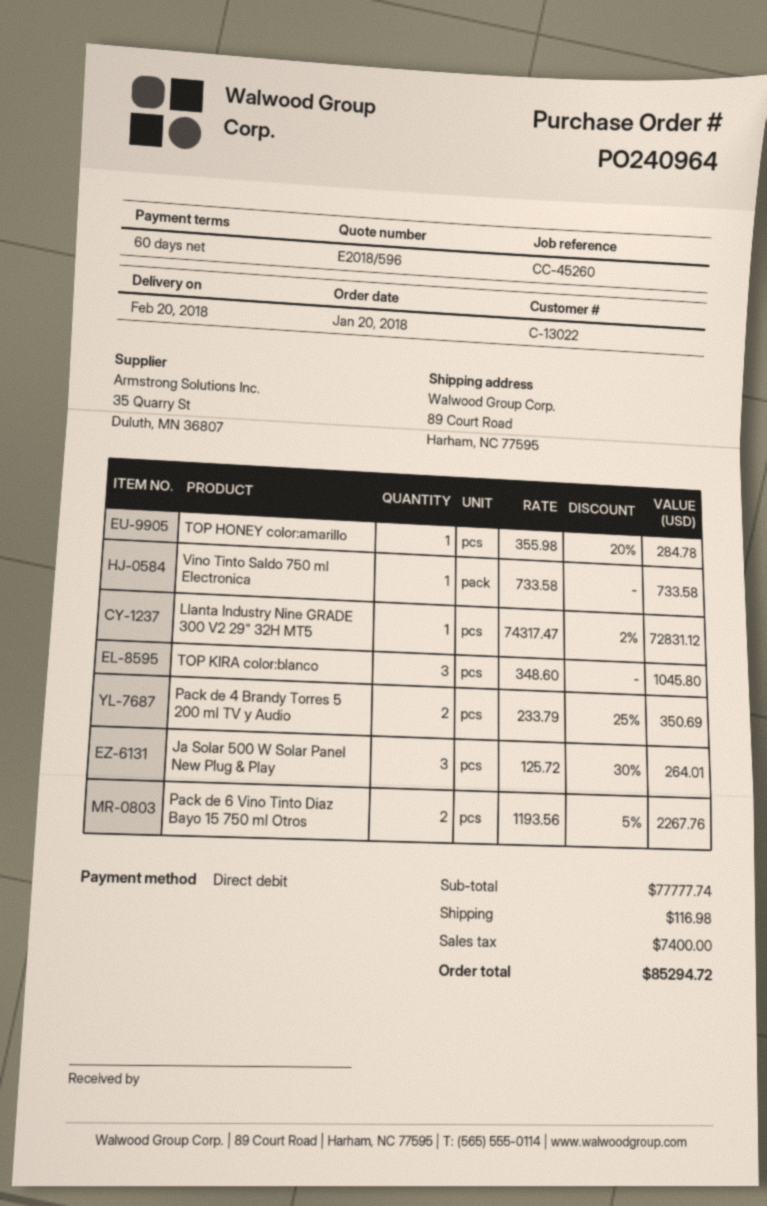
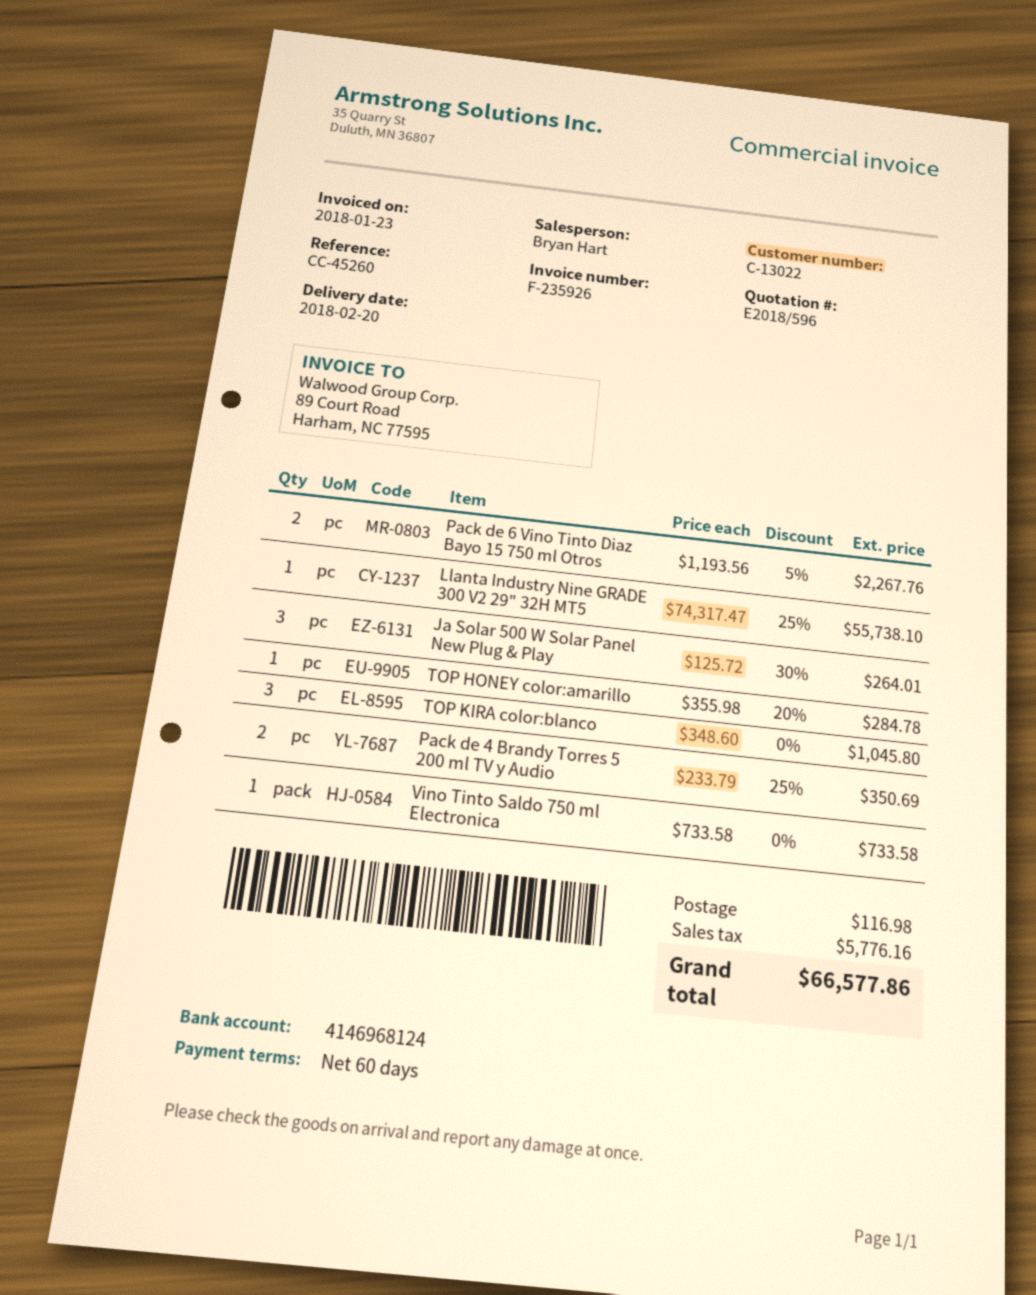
Llanta Industry Nine GRADE 300 V2 29" 32H MT5: 1 x 74317.47 - 2% = 72831.12 -> 1 x 74317.47 - 25% = 55738.10
tax: 7400.00 -> 5776.16
total: 85294.72 -> 66577.86

